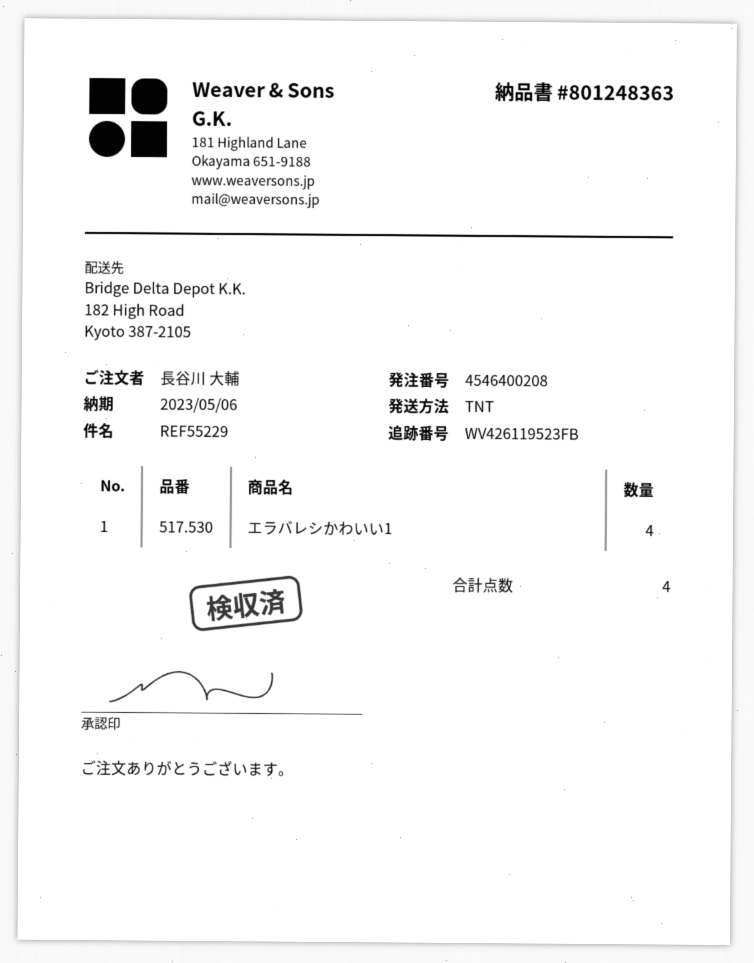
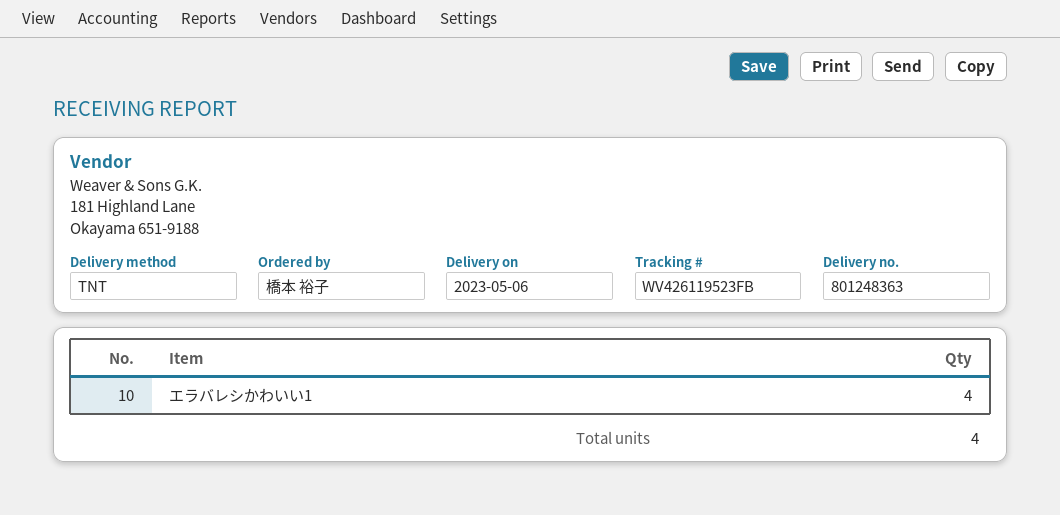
ordered by: 長谷川 大輔 -> 橋本 裕子

